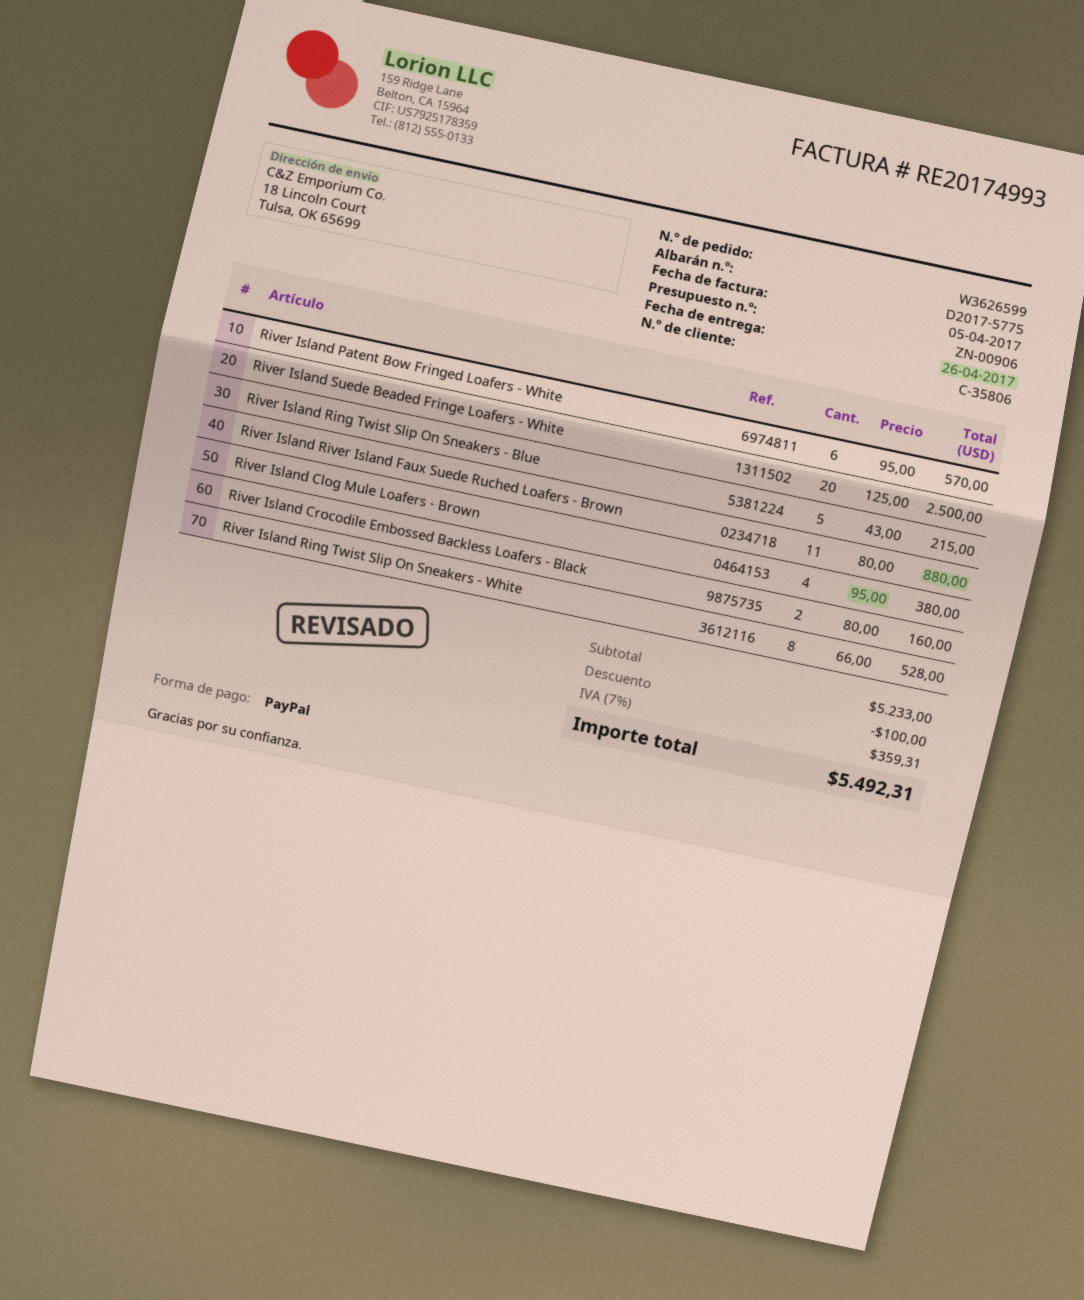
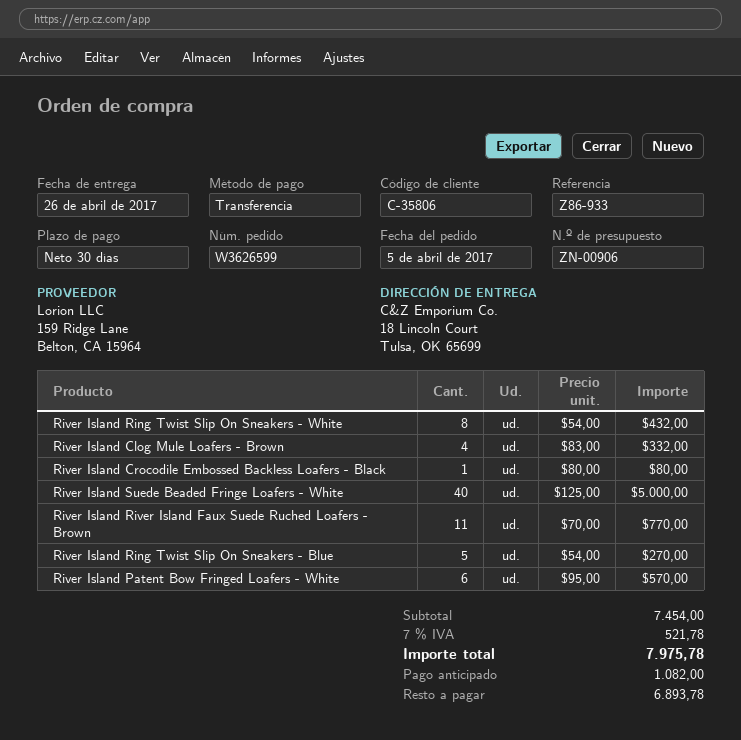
payment method: PayPal -> bank transfer
River Island Suede Beaded Fringe Loafers - White: 20 x 125.00 = 2500.00 -> 40 x 125.00 = 5000.00
River Island Ring Twist Slip On Sneakers - Blue: 5 x 43.00 = 215.00 -> 5 x 54.00 = 270.00
River Island River Island Faux Suede Ruched Loafers - Brown: 11 x 80.00 = 880.00 -> 11 x 70.00 = 770.00
River Island Clog Mule Loafers - Brown: 4 x 95.00 = 380.00 -> 4 x 83.00 = 332.00
River Island Crocodile Embossed Backless Loafers - Black: 2 x 80.00 = 160.00 -> 1 x 80.00 = 80.00
River Island Ring Twist Slip On Sneakers - White: 8 x 66.00 = 528.00 -> 8 x 54.00 = 432.00
subtotal: 5233.00 -> 7454.00
discount: 100.00 -> none
tax: 7% = 359.31 -> 7% = 521.78
total: 5492.31 -> 7975.78

